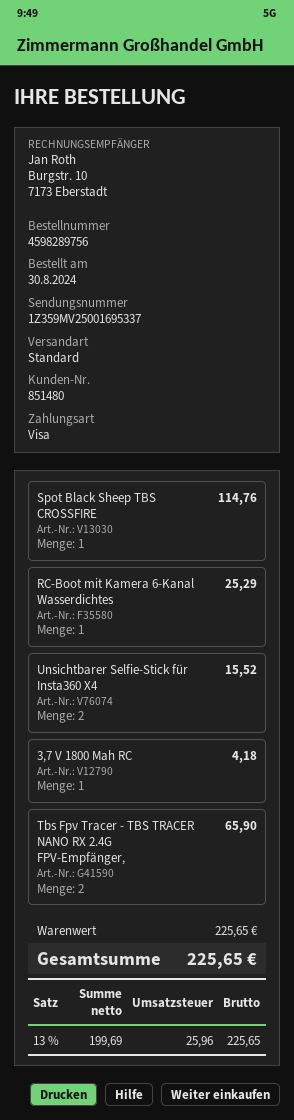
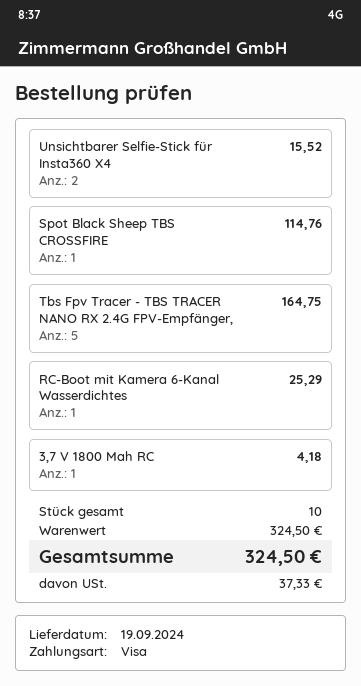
Tbs Fpv Tracer - TBS TRACER NANO RX 2.4G FPV-Empfänger,: 2 for 65.90 -> 5 for 164.75
subtotal: 225.65 -> 324.50
tax: 25.96 -> 37.33
total: 225.65 -> 324.50

